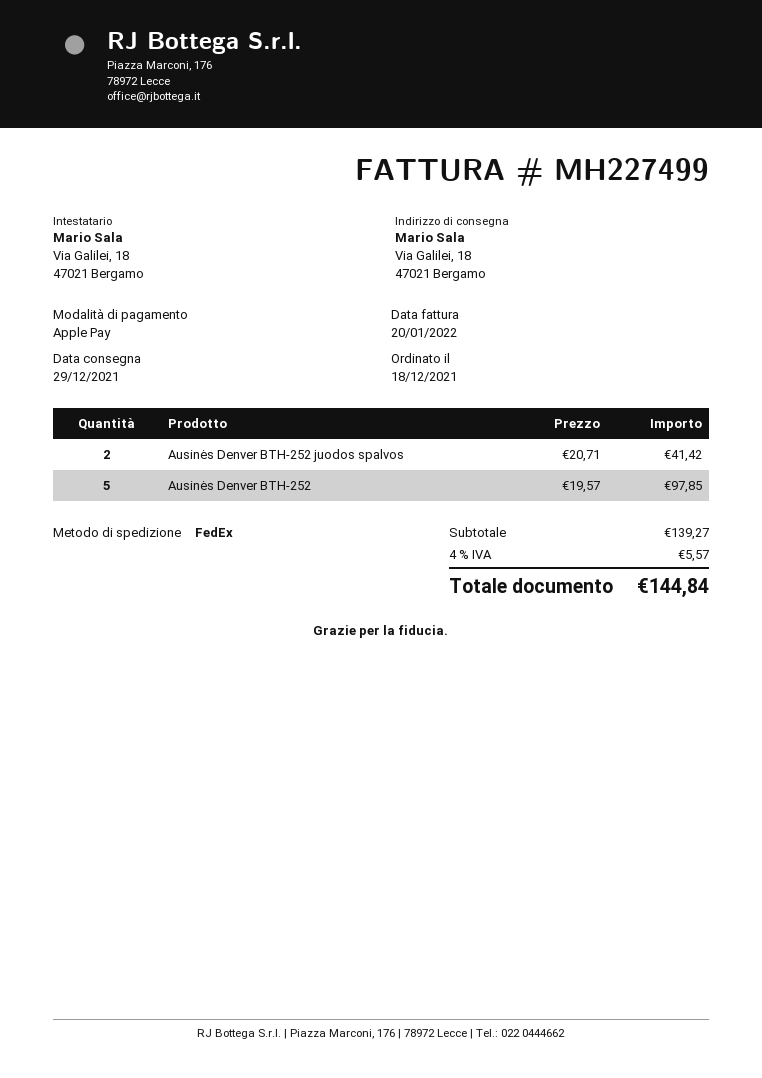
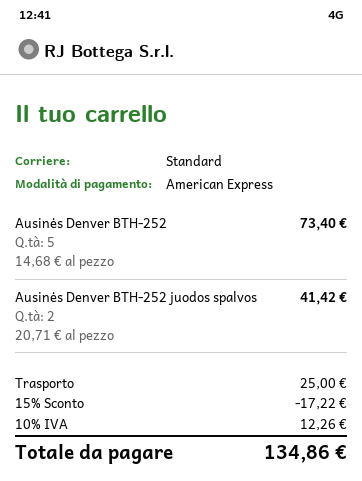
payment method: Apple Pay -> American Express
shipping method: FedEx -> standard
Ausinės Denver BTH-252: 5 x 19.57 = 97.85 -> 5 x 14.68 = 73.40
discount: none -> 15% = 17.22
shipping: none -> 25.00
tax: 4% = 5.57 -> 10% = 12.26
total: 144.84 -> 134.86

